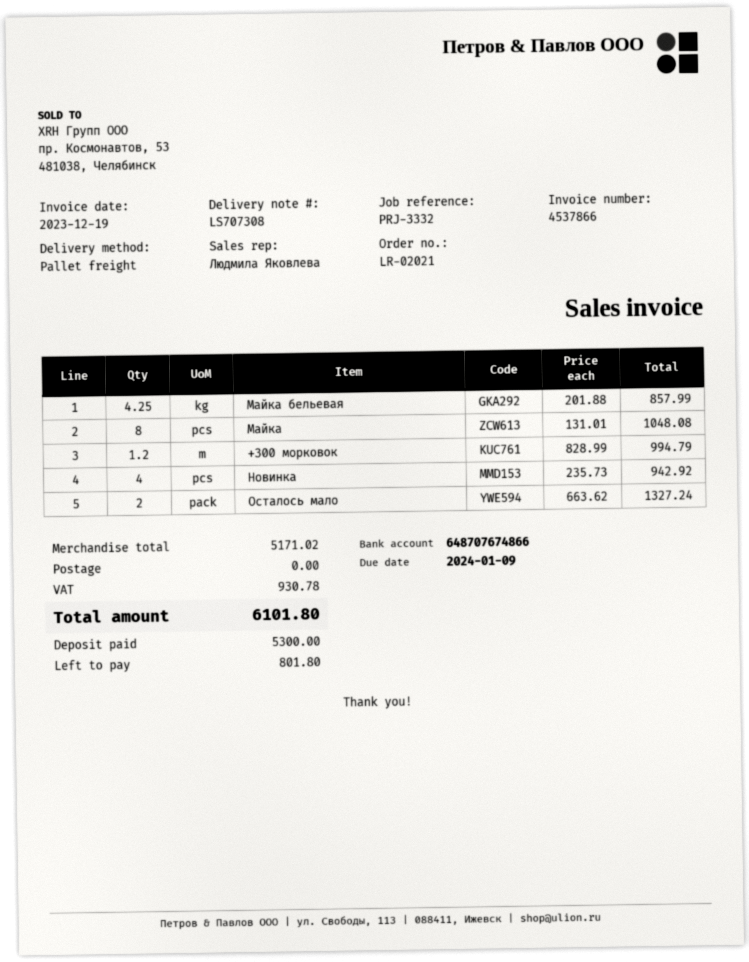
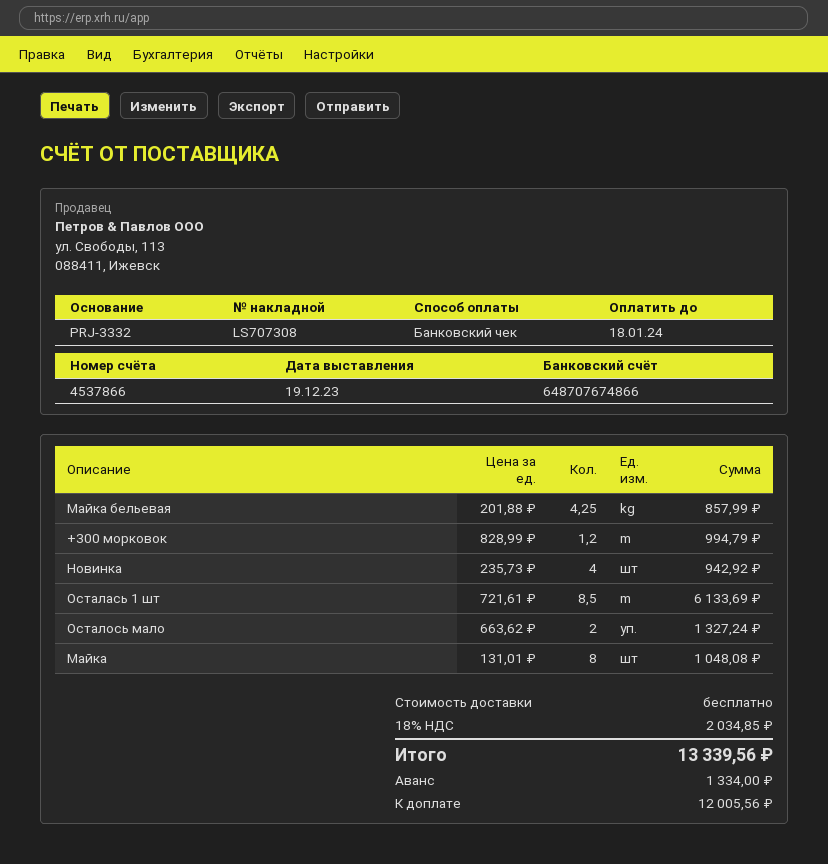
due date: 2024-01-09 -> 2024-01-18
Осталась 1 шт: none -> 8.5 x 721.61 = 6133.69
tax: 930.78 -> 2034.85
total: 6101.80 -> 13339.56
deposit: 5300.00 -> 1334.00
balance: 801.80 -> 12005.56

